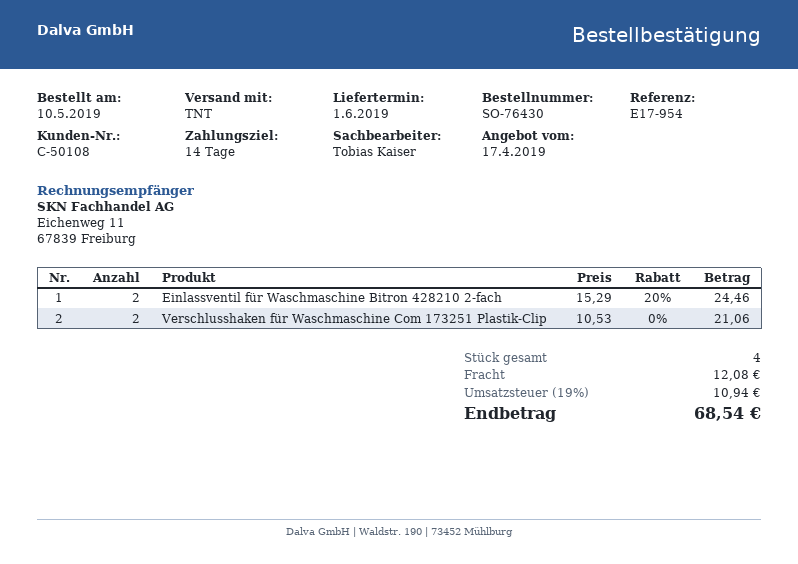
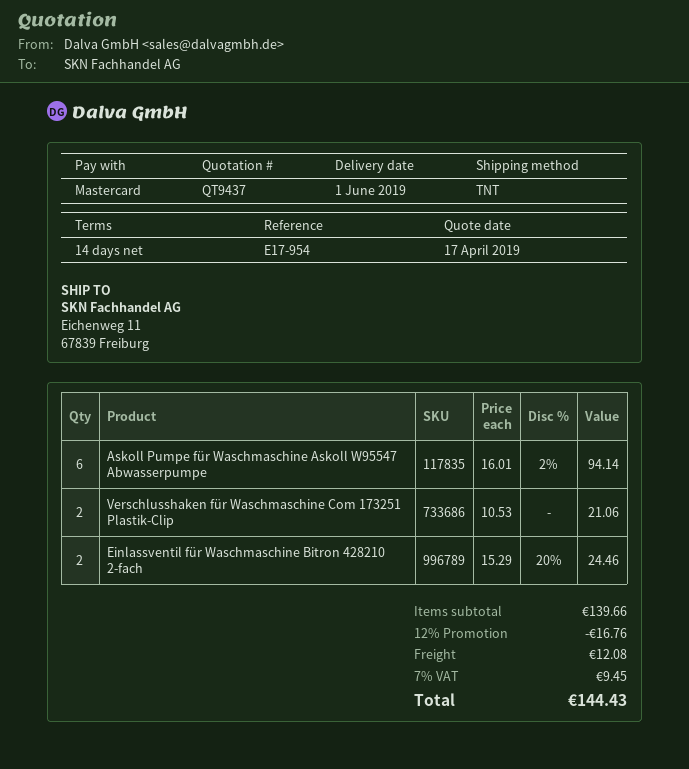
Askoll Pumpe für Waschmaschine Askoll W95547 Abwasserpumpe: none -> 6 x 16.01 - 2% = 94.14
discount: none -> 12% = 16.76
tax: 19% = 10.94 -> 7% = 9.45
total: 68.54 -> 144.43

